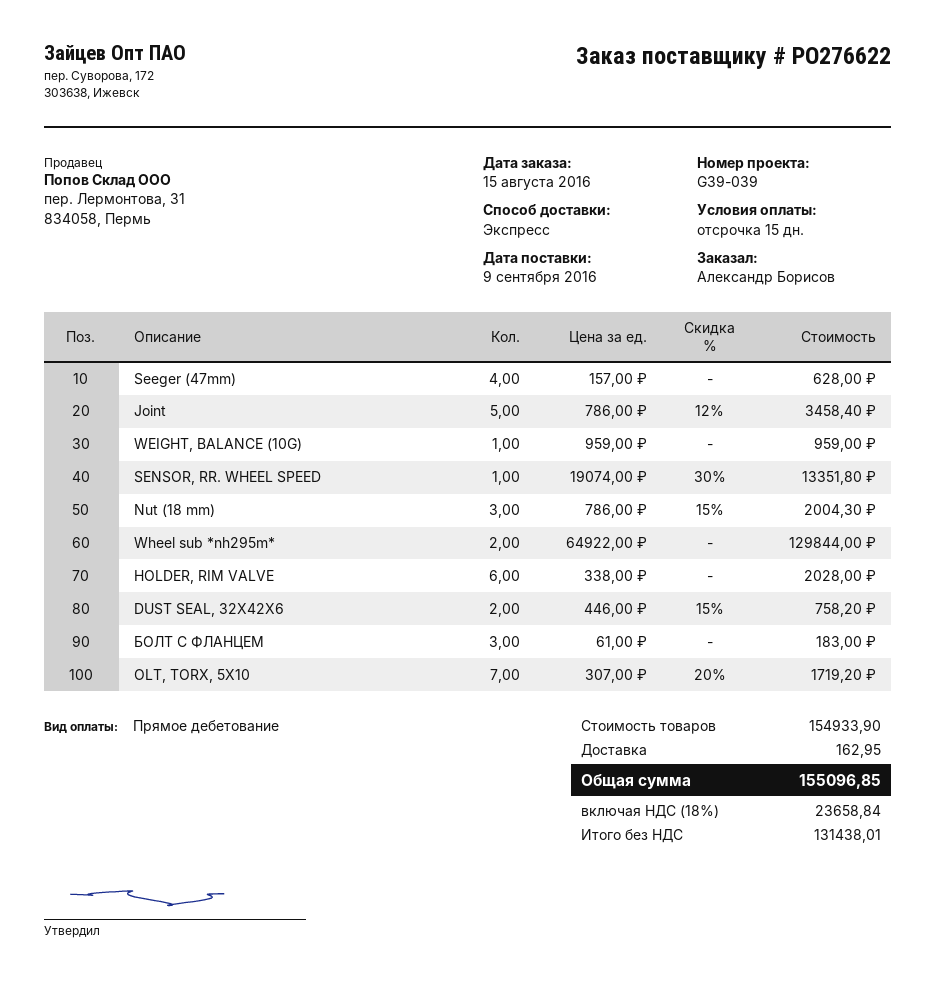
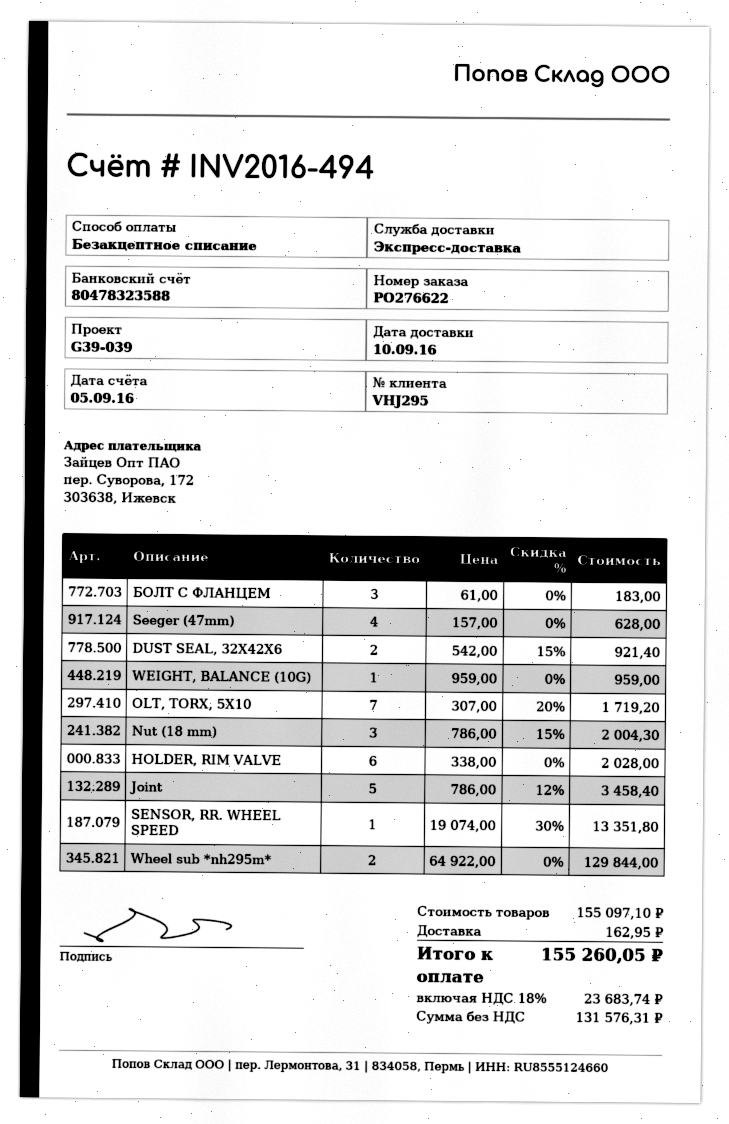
delivery date: 2016-09-09 -> 2016-09-10
DUST SEAL, 32X42X6: 2 x 446.00 - 15% = 758.20 -> 2 x 542.00 - 15% = 921.40
subtotal: 154933.90 -> 155097.10
net: 131438.01 -> 131576.31
tax: 18% = 23658.84 -> 18% = 23683.74
total: 155096.85 -> 155260.05

